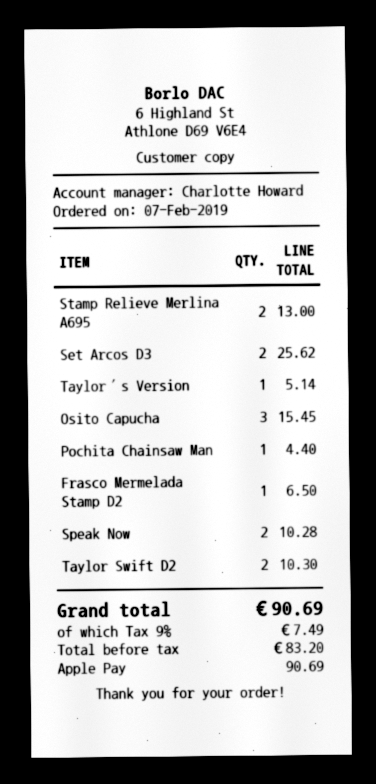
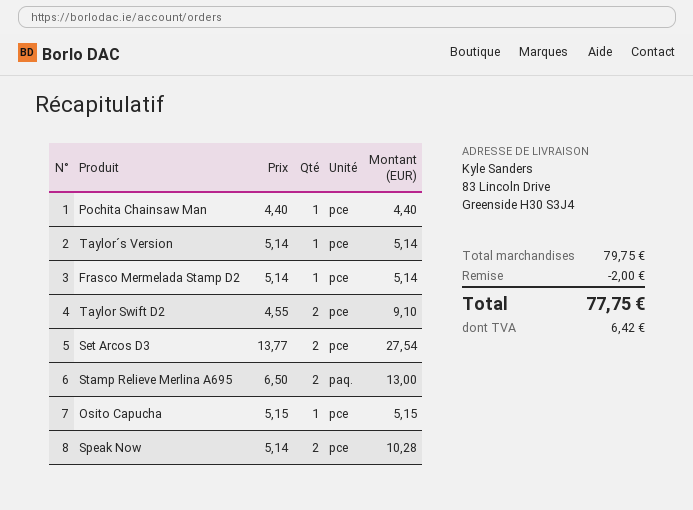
Set Arcos D3: 2 for 25.62 -> 2 for 27.54
Osito Capucha: 3 for 15.45 -> 1 for 5.15
Frasco Mermelada Stamp D2: 1 for 6.50 -> 1 for 5.14
Taylor Swift D2: 2 for 10.30 -> 2 for 9.10
discount: none -> 2.00
tax: 7.49 -> 6.42
total: 90.69 -> 77.75

